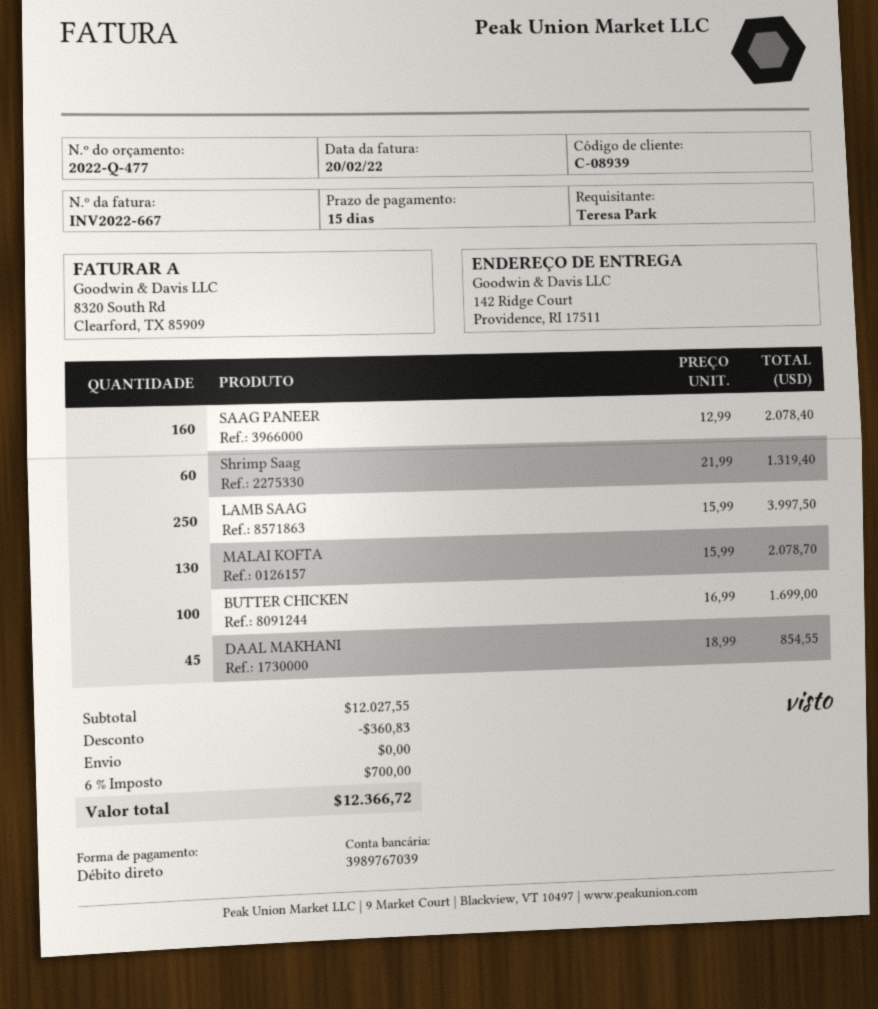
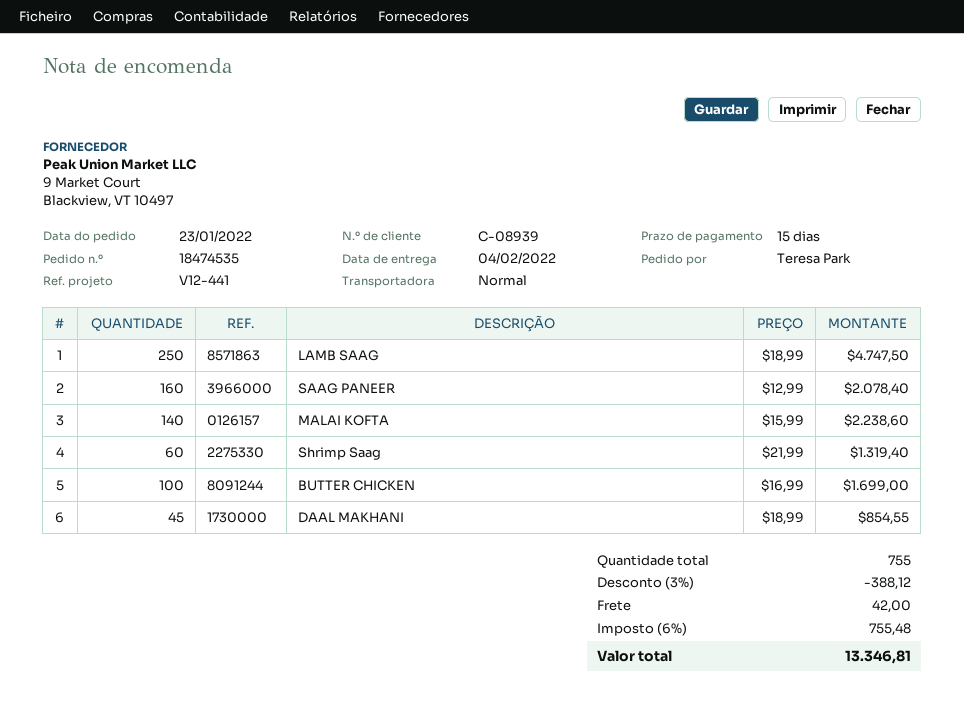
LAMB SAAG: 250 x 15.99 = 3997.50 -> 250 x 18.99 = 4747.50
MALAI KOFTA: 130 x 15.99 = 2078.70 -> 140 x 15.99 = 2238.60
discount: 360.83 -> 388.12
shipping: 0.00 -> 42.00
tax: 6% = 700.00 -> 6% = 755.48
total: 12366.72 -> 13346.81

